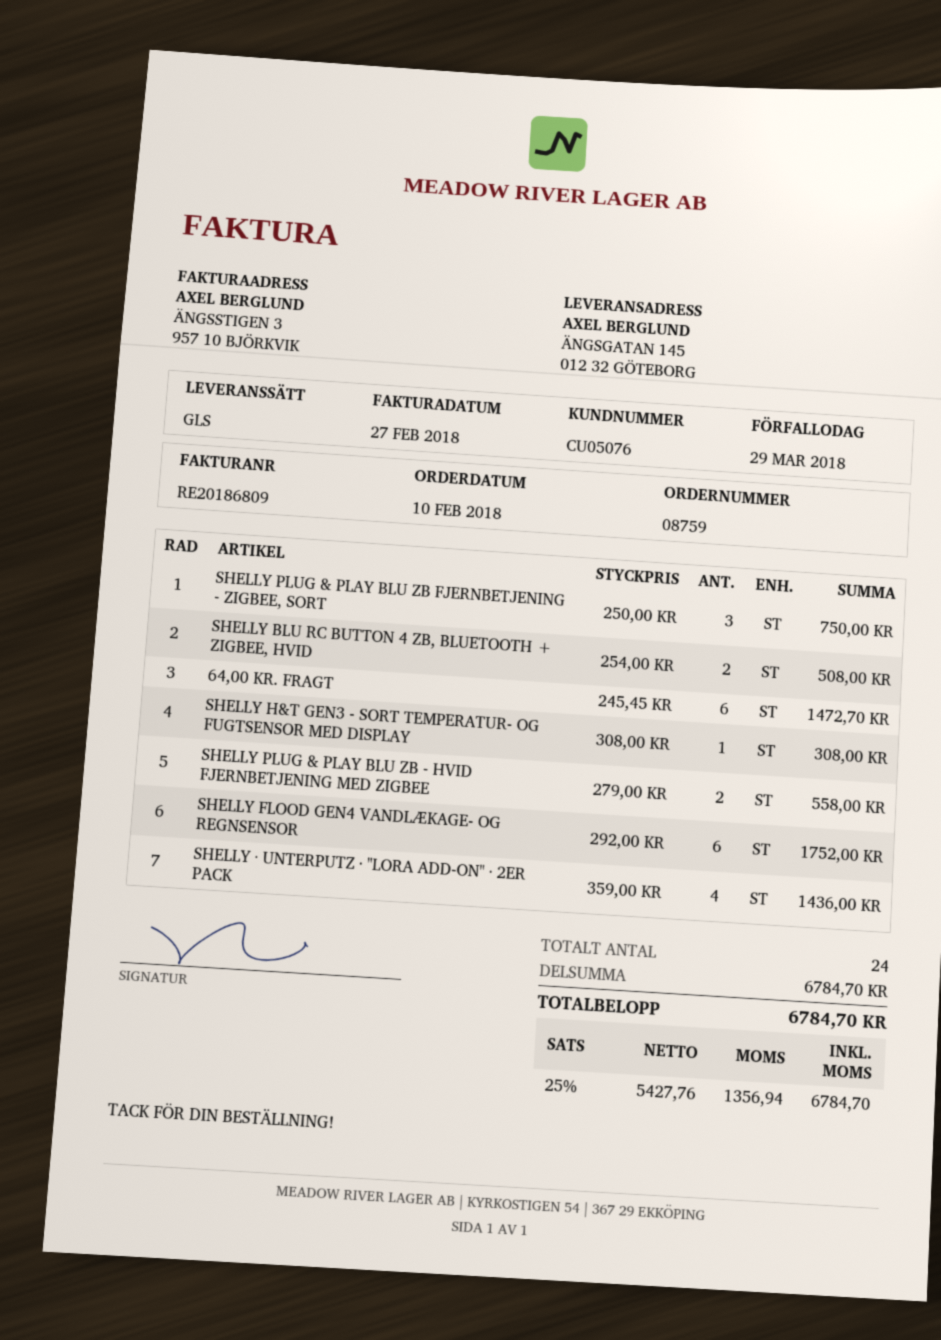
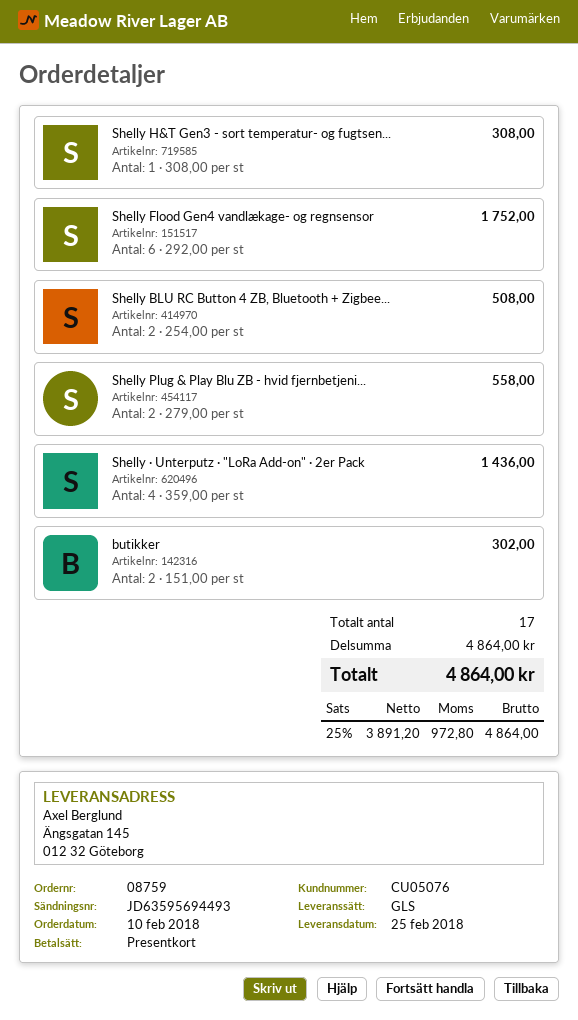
SHELLY PLUG & PLAY BLU ZB FJERNBETJENING - ZIGBEE, SORT: 3 x 250.00 = 750.00 -> none
64,00 KR. FRAGT: 6 x 245.45 = 1472.70 -> none
butikker: none -> 2 x 151.00 = 302.00
total quantity: 24 -> 17
subtotal: 6784.70 -> 4864.00
net: 5427.76 -> 3891.20
tax: 25% = 1356.94 -> 25% = 972.80
total: 6784.70 -> 4864.00

